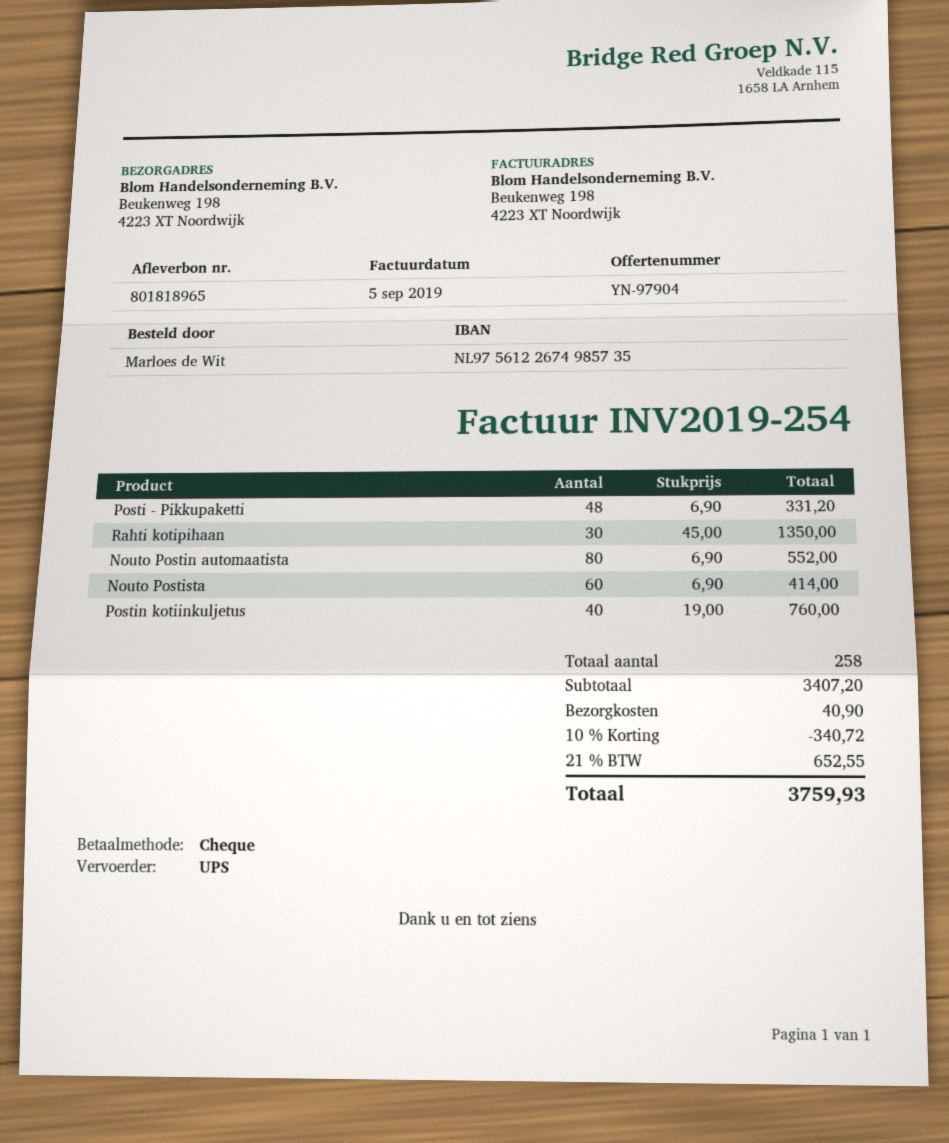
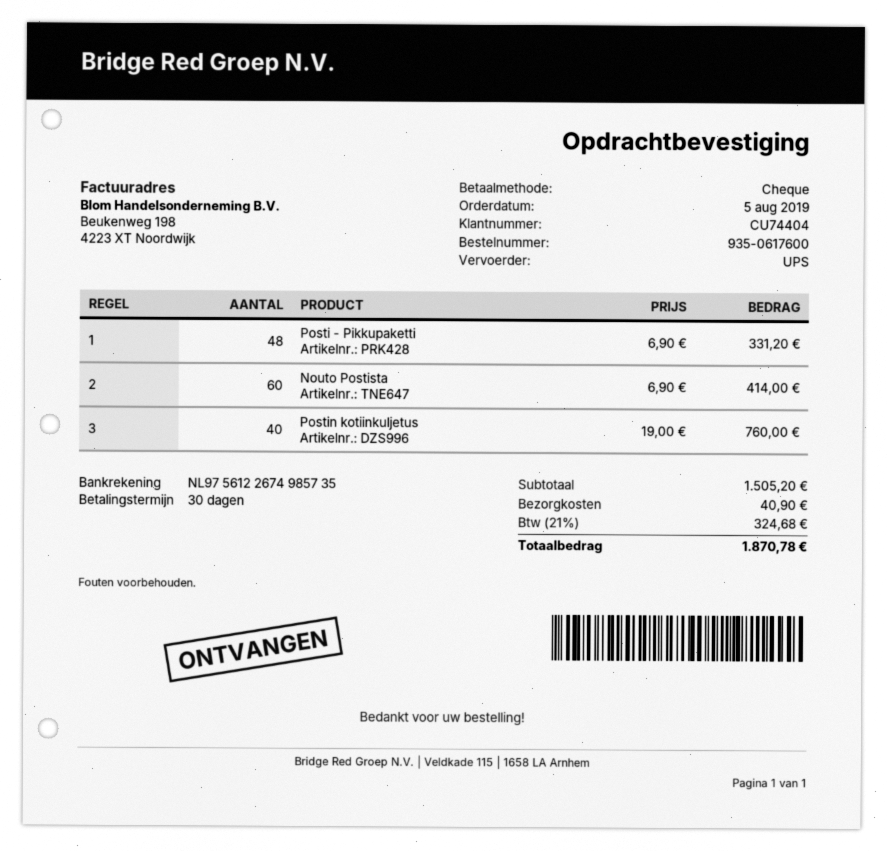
Rahti kotipihaan: 30 x 45.00 = 1350.00 -> none
Nouto Postin automaatista: 80 x 6.90 = 552.00 -> none
subtotal: 3407.20 -> 1505.20
discount: 10% = 340.72 -> none
tax: 21% = 652.55 -> 21% = 324.68
total: 3759.93 -> 1870.78

